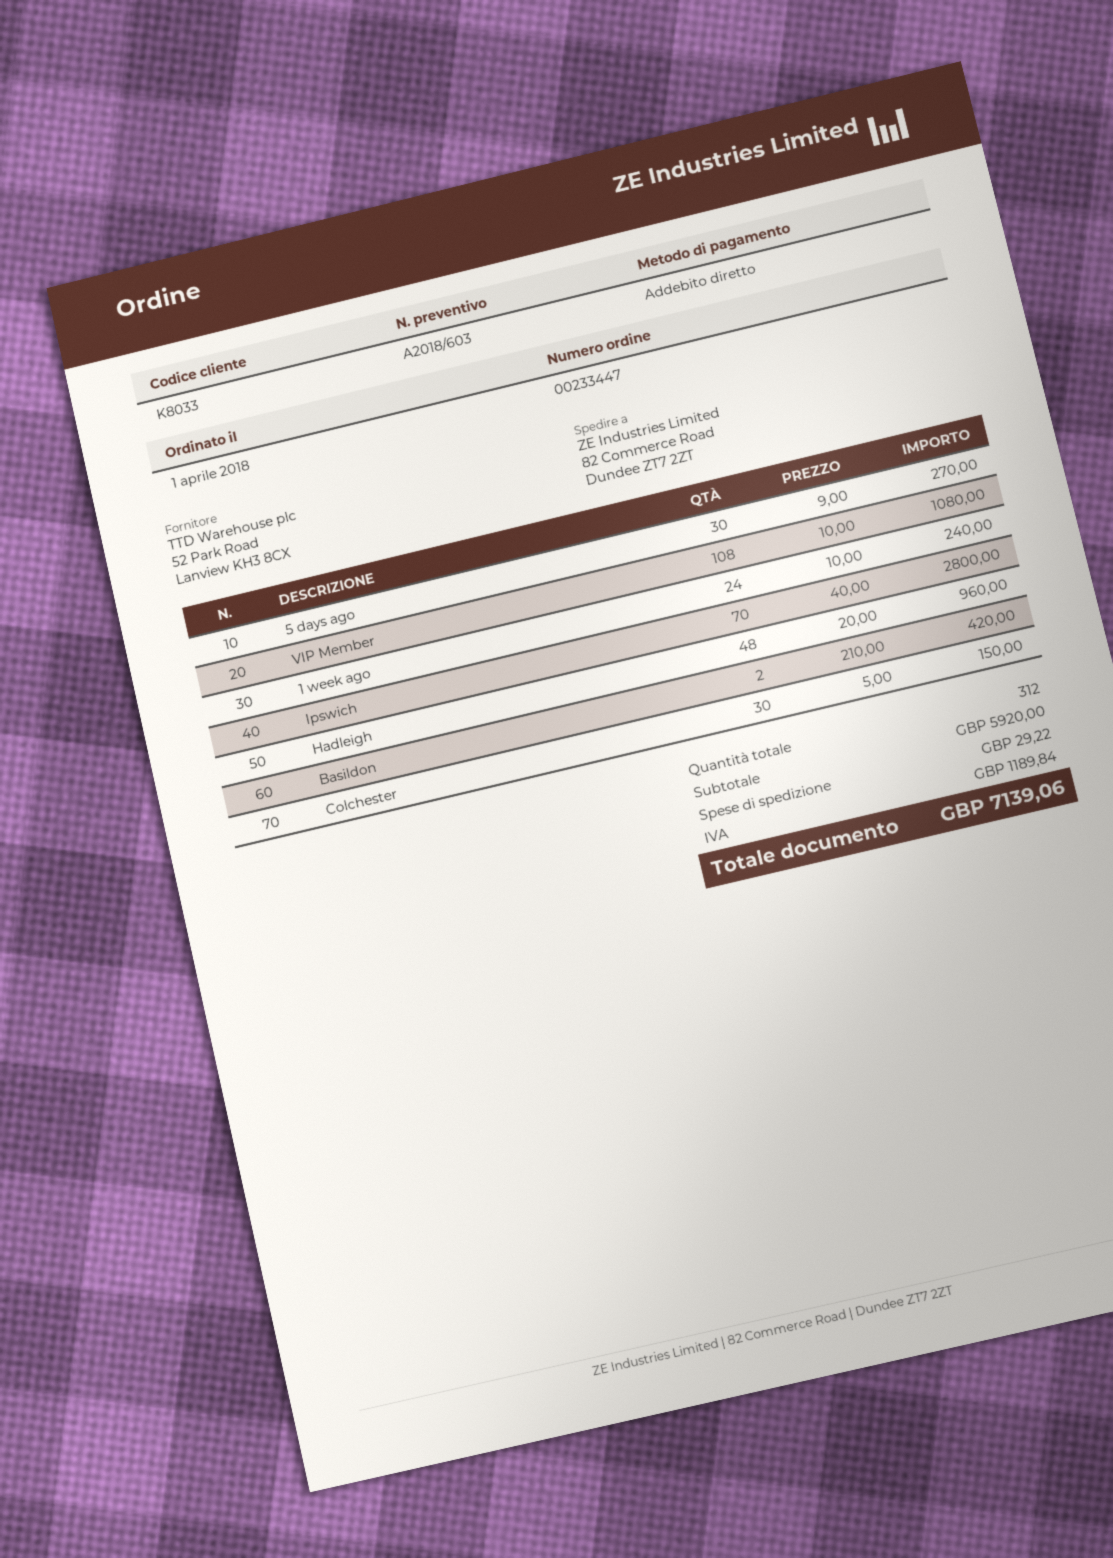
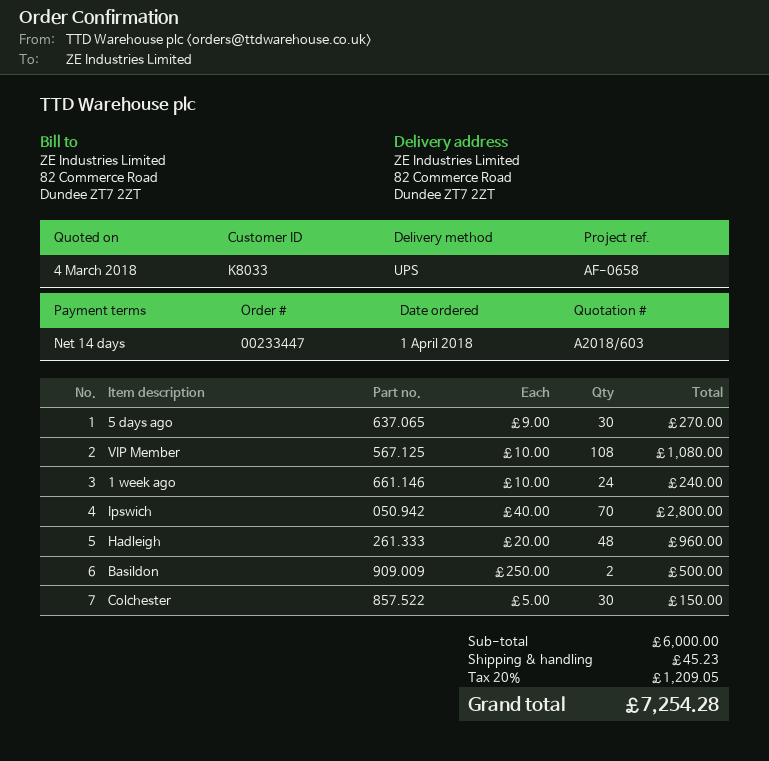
Basildon: 2 x 210.00 = 420.00 -> 2 x 250.00 = 500.00
subtotal: 5920.00 -> 6000.00
shipping: 29.22 -> 45.23
tax: 1189.84 -> 1209.05
total: 7139.06 -> 7254.28

